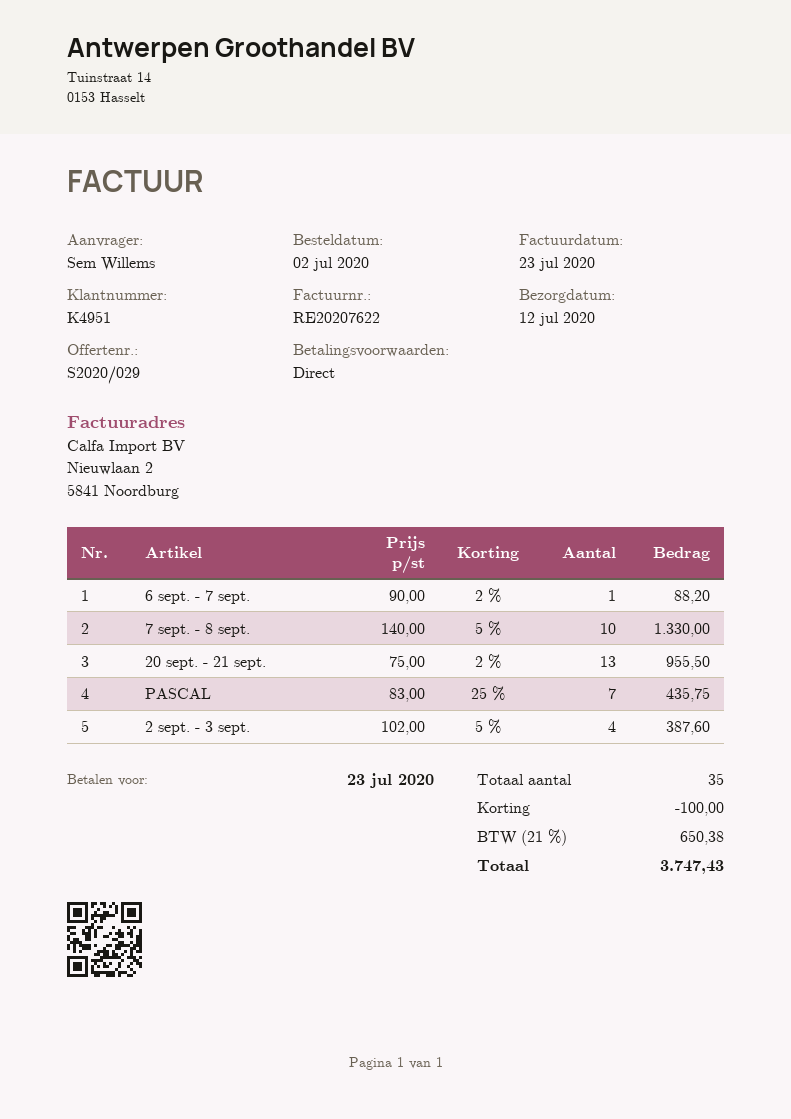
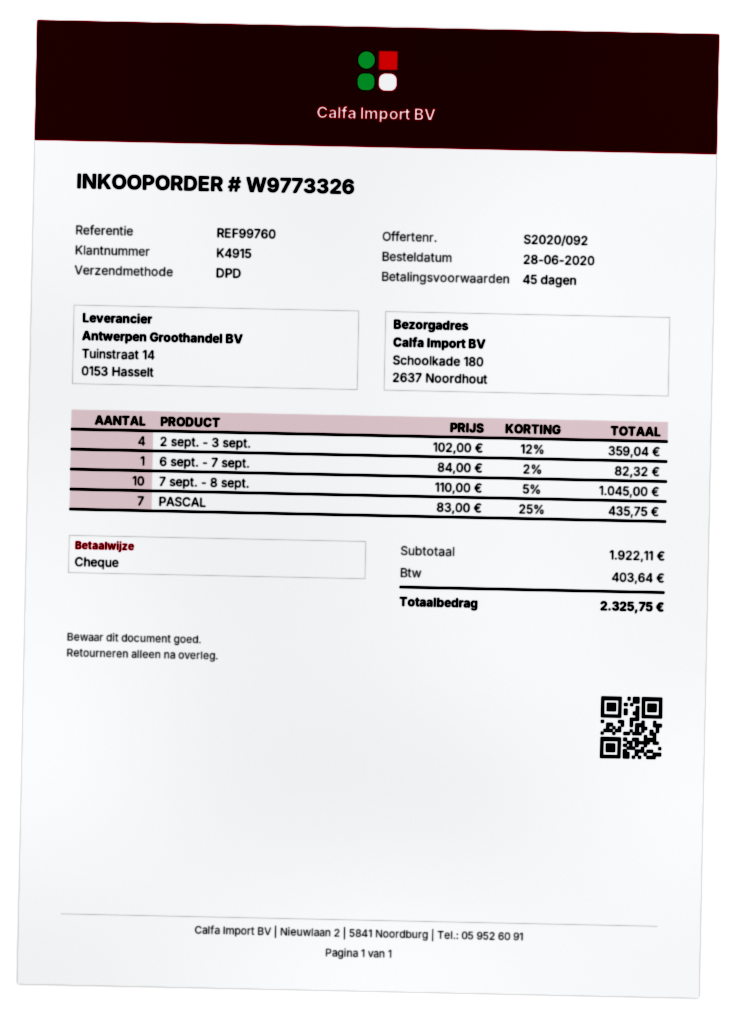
quote number: S2020/029 -> S2020/092
order date: 2020-07-02 -> 2020-06-28
payment terms: on receipt -> 45 days
customer number: K4951 -> K4915
6 sept. - 7 sept.: 1 x 90.00 - 2% = 88.20 -> 1 x 84.00 - 2% = 82.32
7 sept. - 8 sept.: 10 x 140.00 - 5% = 1330.00 -> 10 x 110.00 - 5% = 1045.00
20 sept. - 21 sept.: 13 x 75.00 - 2% = 955.50 -> none
2 sept. - 3 sept.: 4 x 102.00 - 5% = 387.60 -> 4 x 102.00 - 12% = 359.04
discount: 100.00 -> none
tax: 650.38 -> 403.64
total: 3747.43 -> 2325.75

